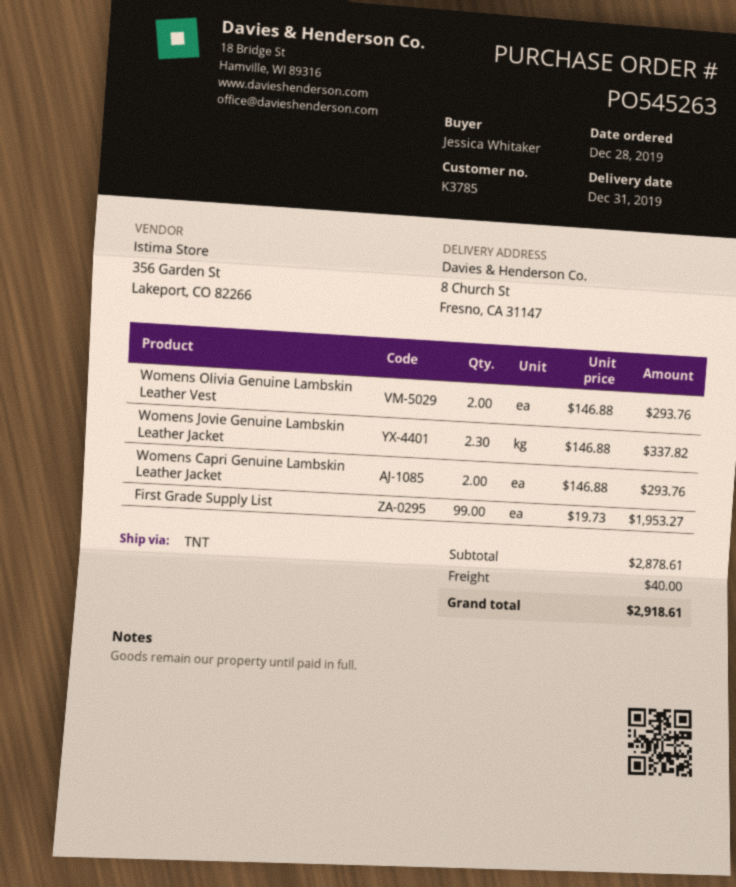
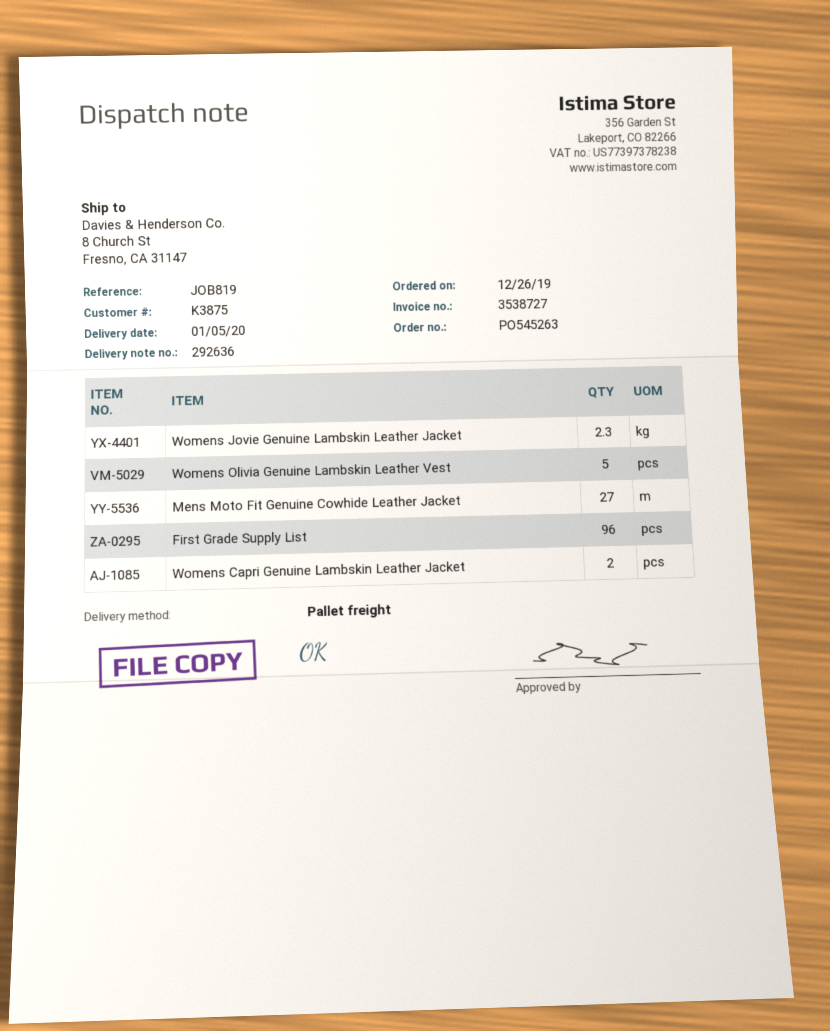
order date: 2019-12-28 -> 2019-12-26
delivery date: 2019-12-31 -> 2020-01-05
customer number: K3785 -> K3875
shipping method: TNT -> pallet freight
Womens Olivia Genuine Lambskin Leather Vest: 2 -> 5
First Grade Supply List: 99 -> 96
Mens Moto Fit Genuine Cowhide Leather Jacket: none -> 27

